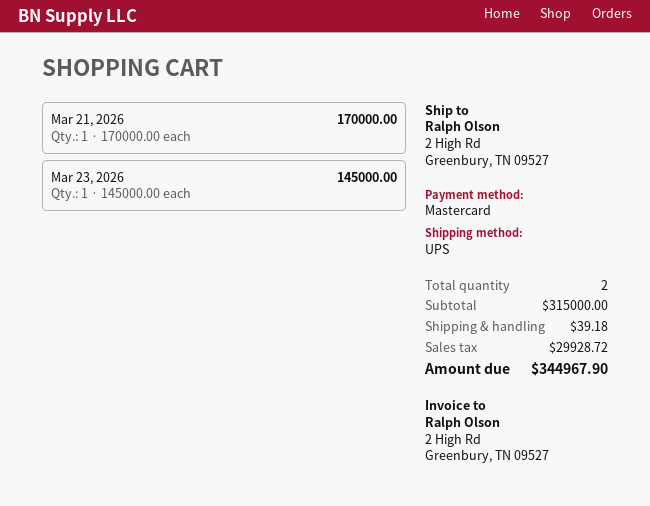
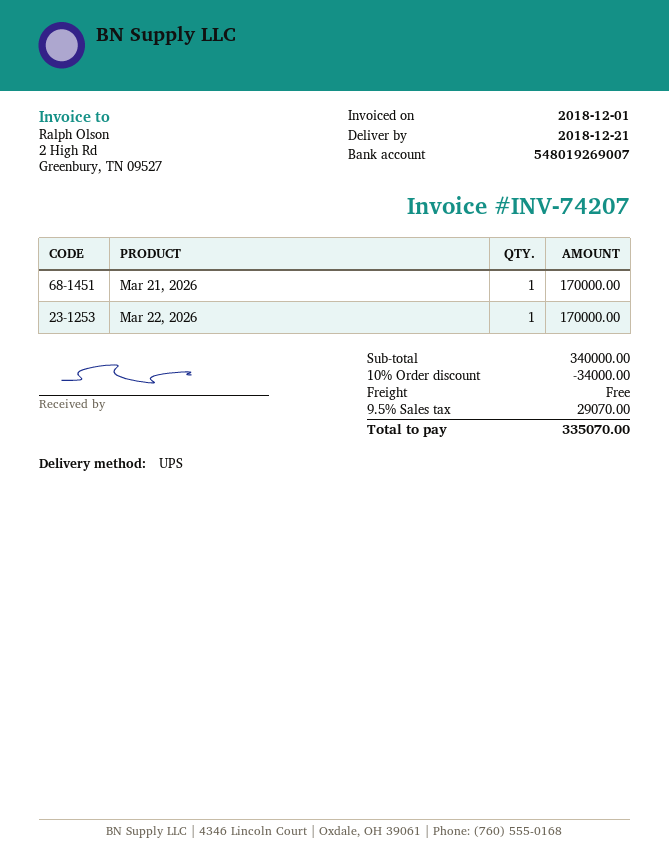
Mar 23, 2026: 1 for 145000.00 -> none
Mar 22, 2026: none -> 1 for 170000.00
subtotal: 315000.00 -> 340000.00
discount: none -> 10% = 34000.00
shipping: 39.18 -> 0.00
tax: 29928.72 -> 29070.00
total: 344967.90 -> 335070.00

